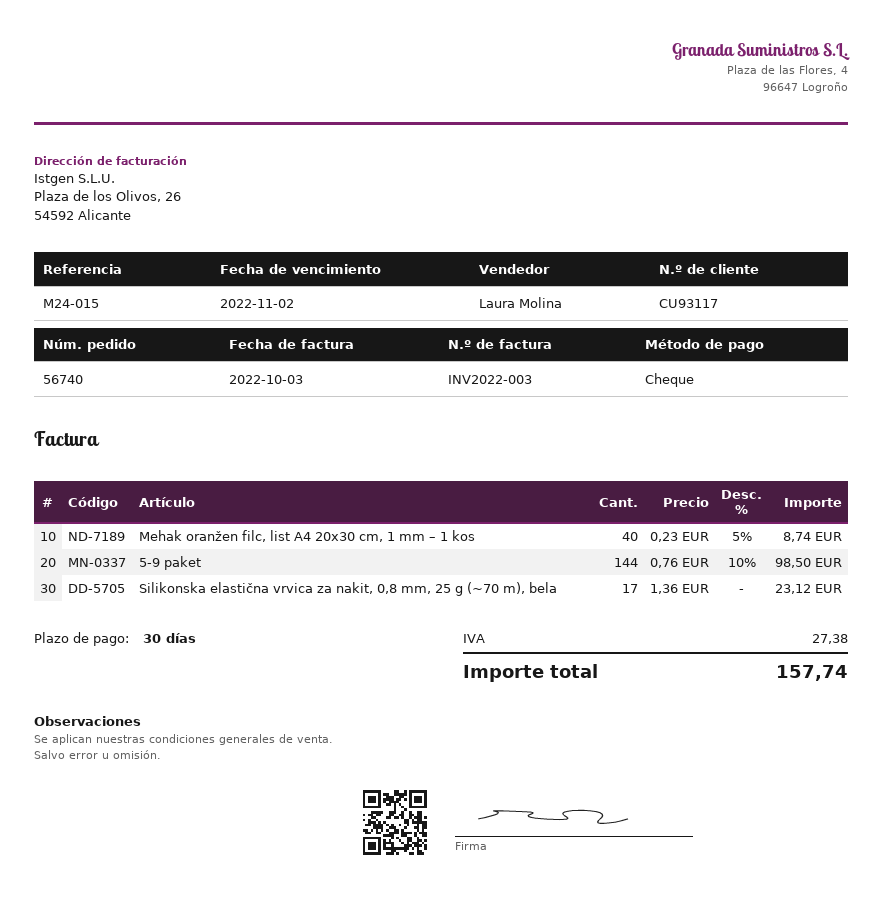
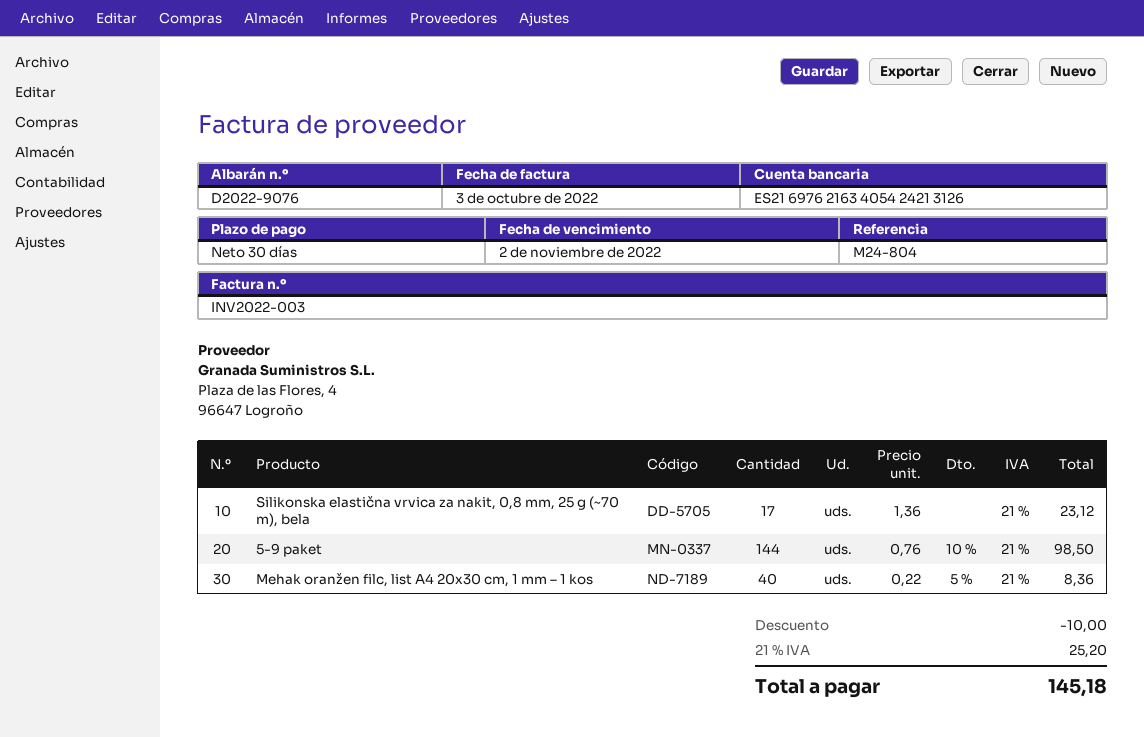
reference: M24-015 -> M24-804
Mehak oranžen filc, list A4 20x30 cm, 1 mm – 1 kos: 40 x 0.23 - 5% = 8.74 -> 40 x 0.22 - 5% = 8.36
discount: none -> 10.00
tax: 27.38 -> 25.20
total: 157.74 -> 145.18

